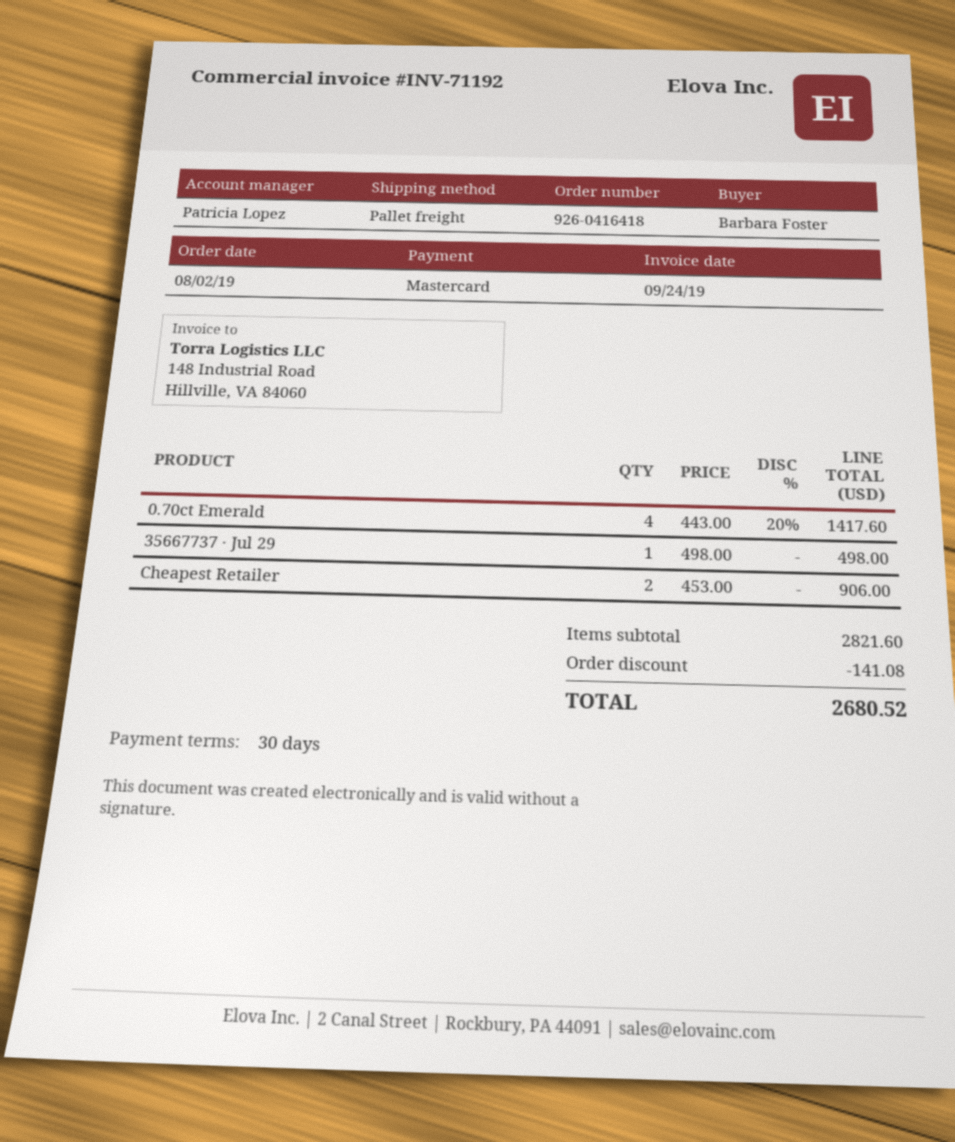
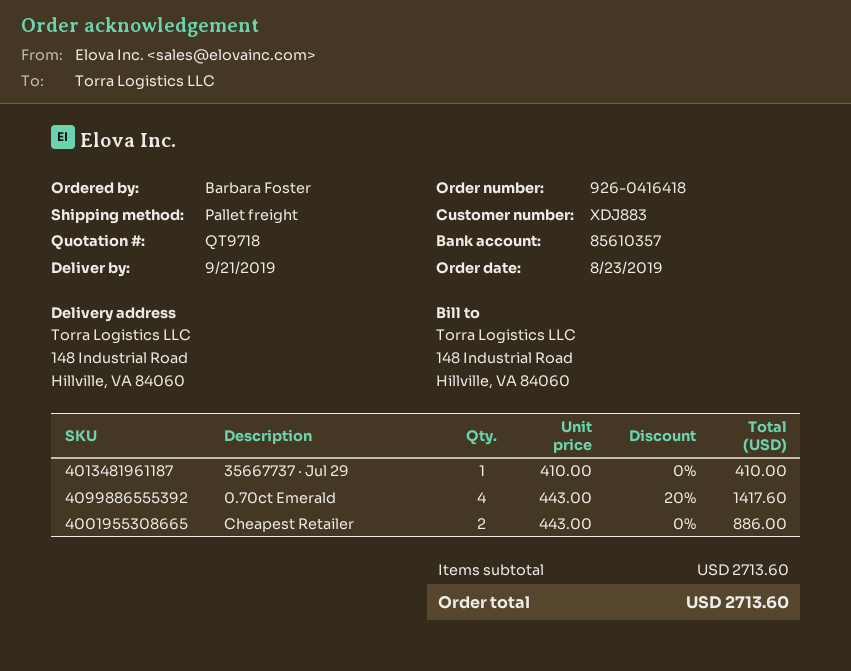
order date: 2019-08-02 -> 2019-08-23
35667737 · Jul 29: 1 x 498.00 = 498.00 -> 1 x 410.00 = 410.00
Cheapest Retailer: 2 x 453.00 = 906.00 -> 2 x 443.00 = 886.00
subtotal: 2821.60 -> 2713.60
discount: 141.08 -> none
total: 2680.52 -> 2713.60

